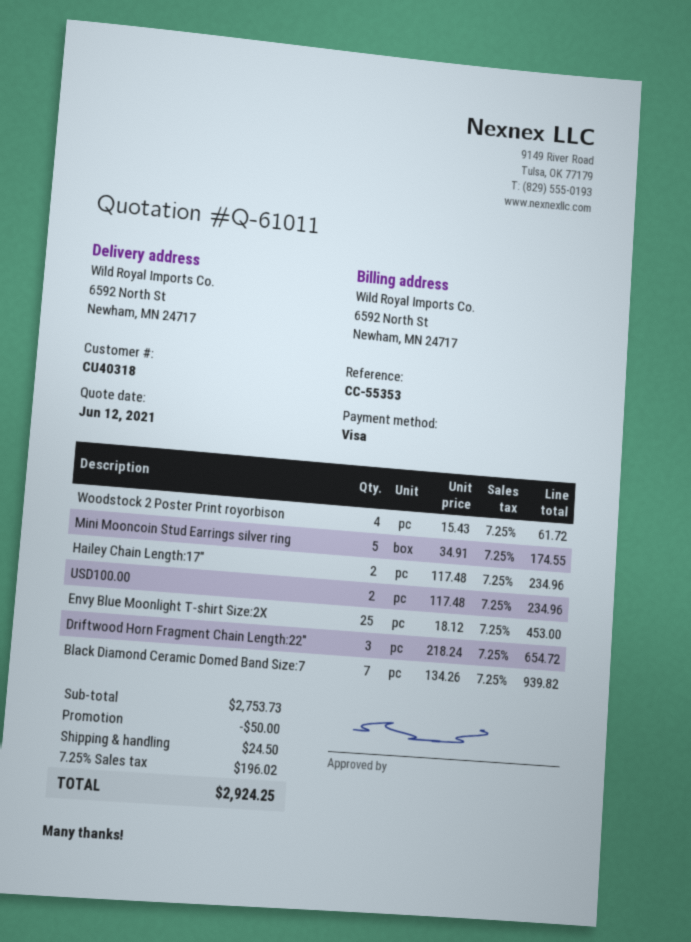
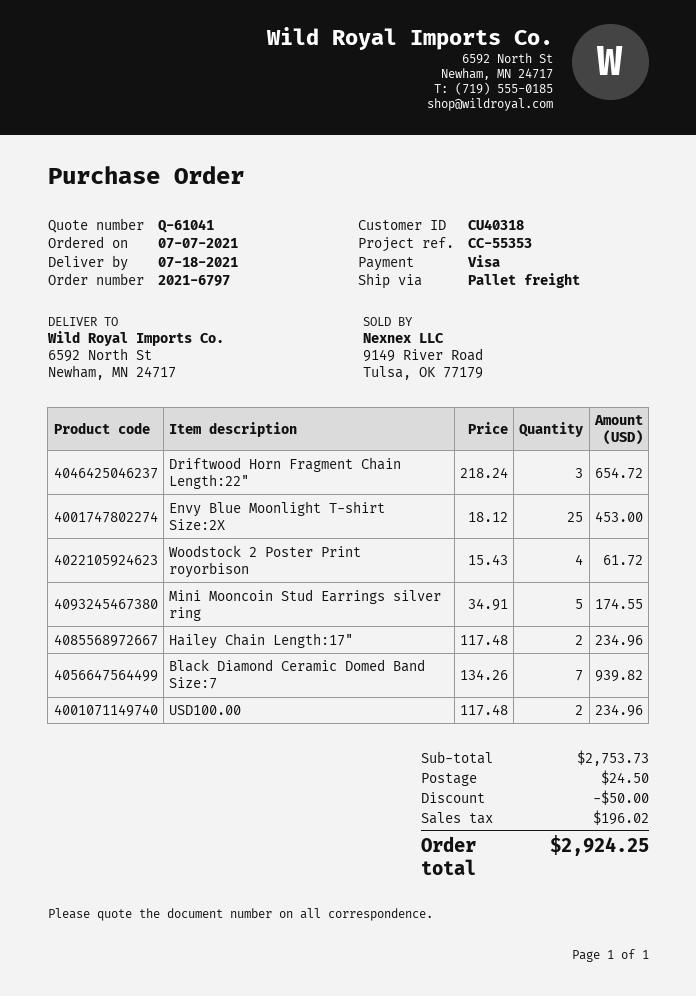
quote number: Q-61011 -> Q-61041

